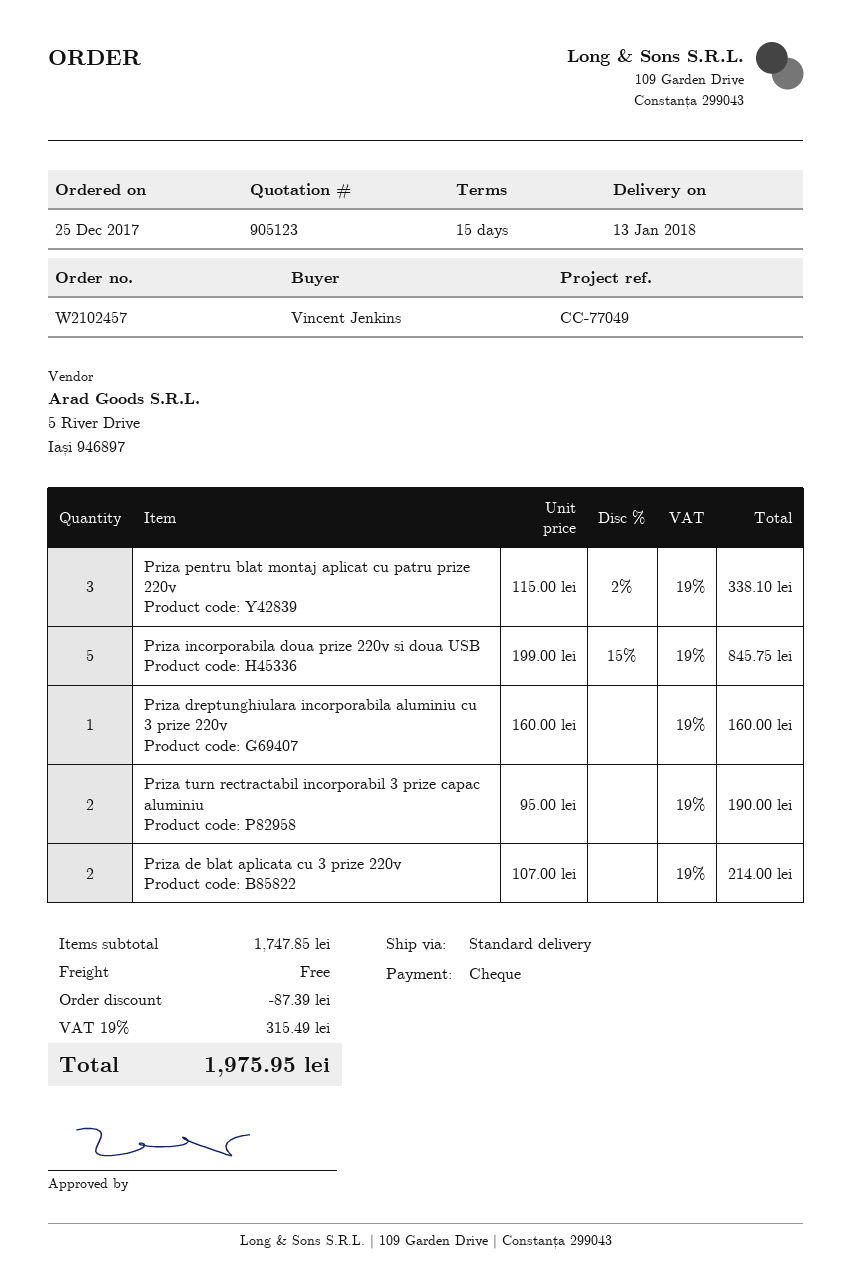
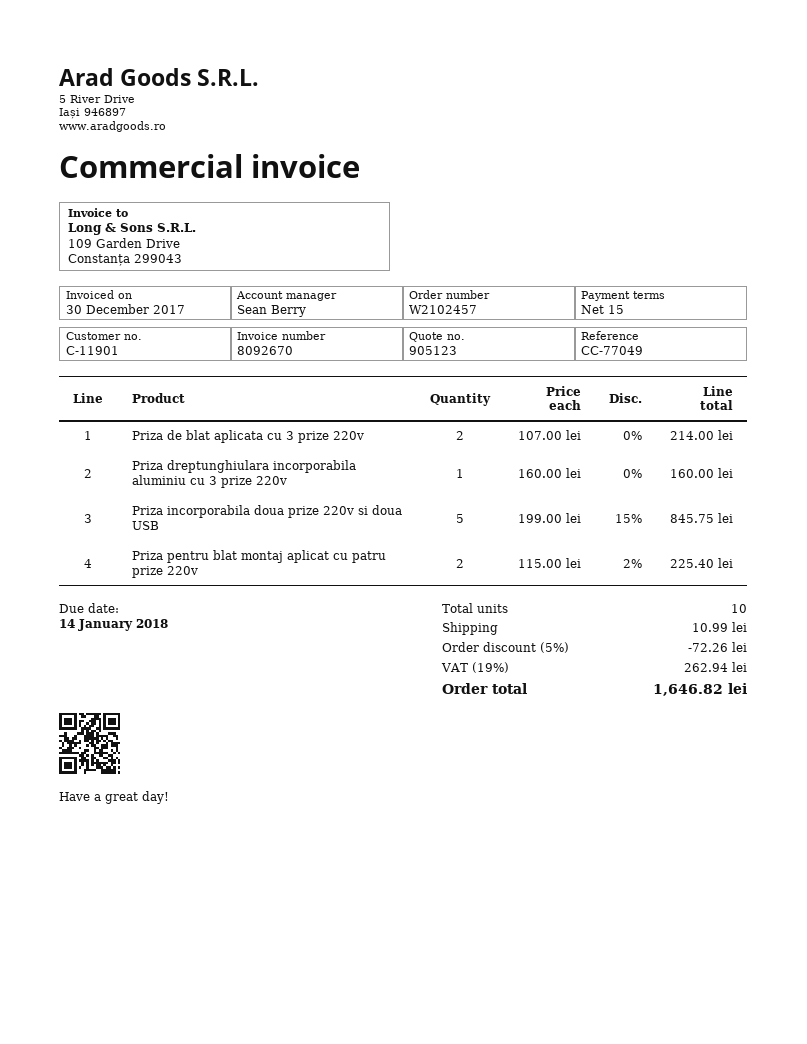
Priza pentru blat montaj aplicat cu patru prize 220v: 3 x 115.00 - 2% = 338.10 -> 2 x 115.00 - 2% = 225.40
Priza turn rectractabil incorporabil 3 prize capac aluminiu: 2 x 95.00 = 190.00 -> none
discount: 87.39 -> 72.26
shipping: 0.00 -> 10.99
tax: 19% = 315.49 -> 19% = 262.94
total: 1975.95 -> 1646.82

